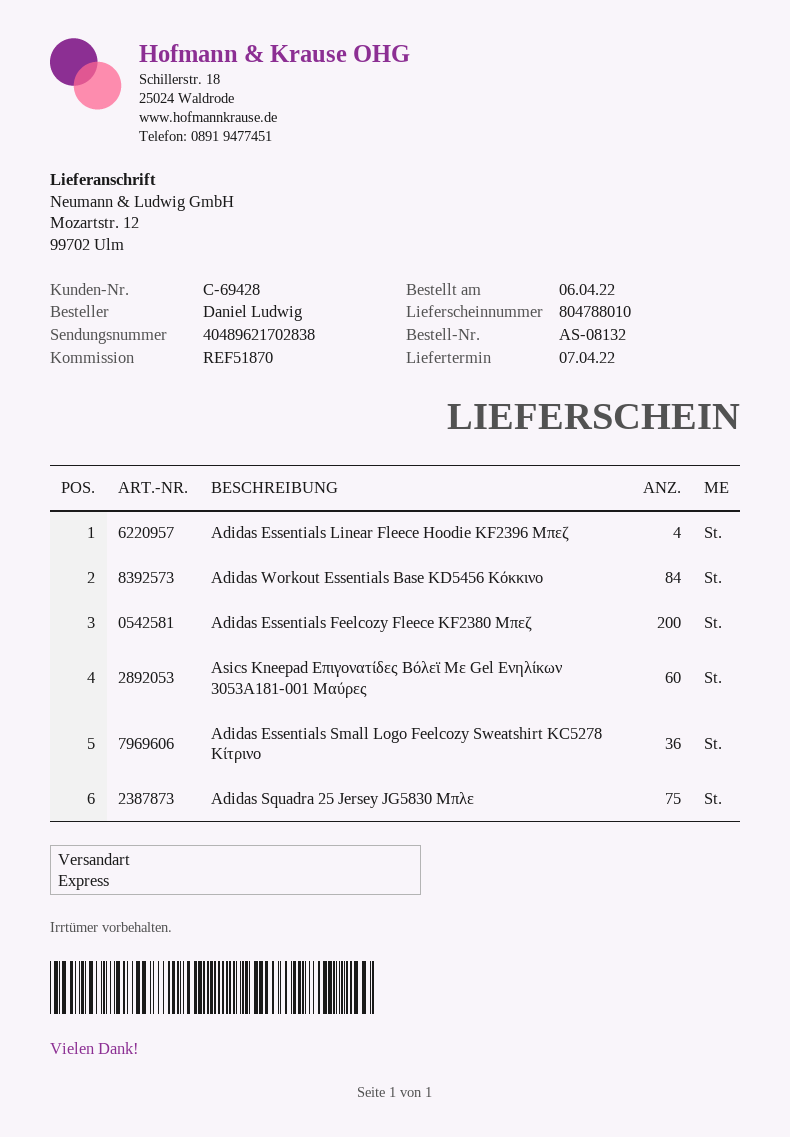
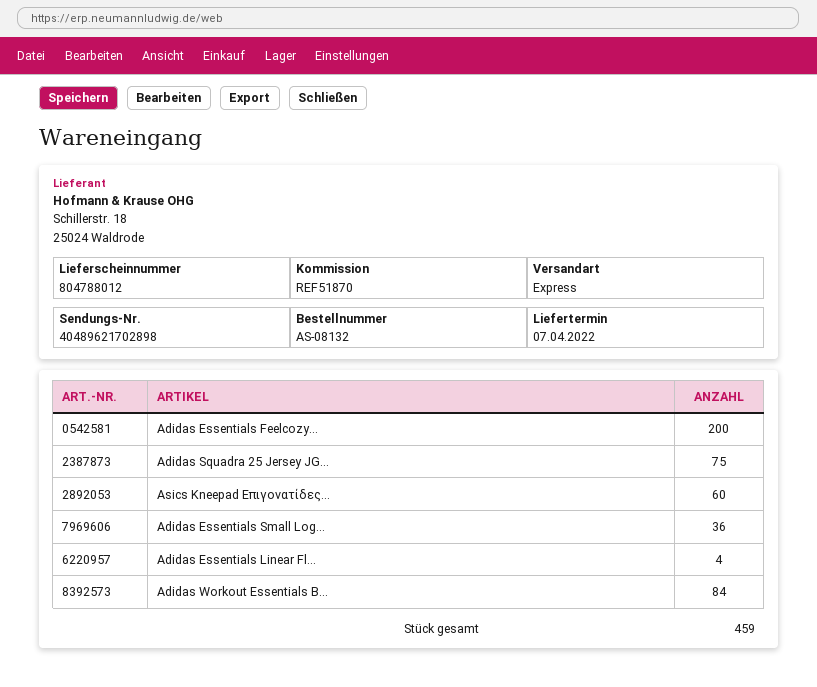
delivery note number: 804788010 -> 804788012
tracking number: 40489621702838 -> 40489621702898

